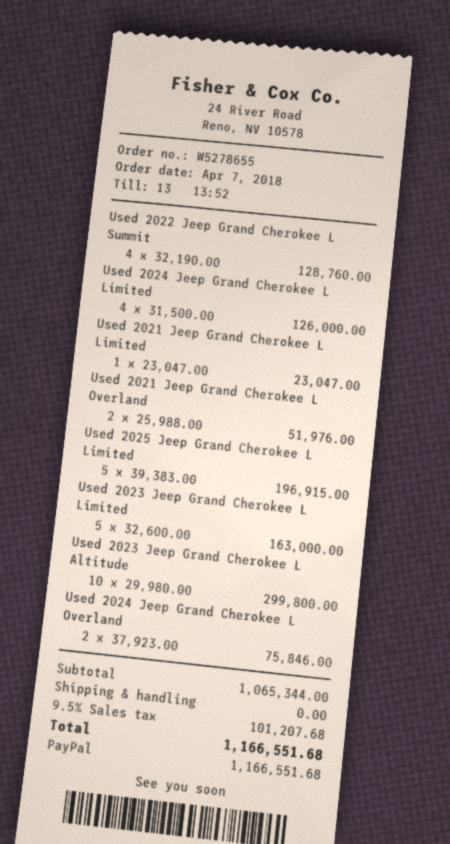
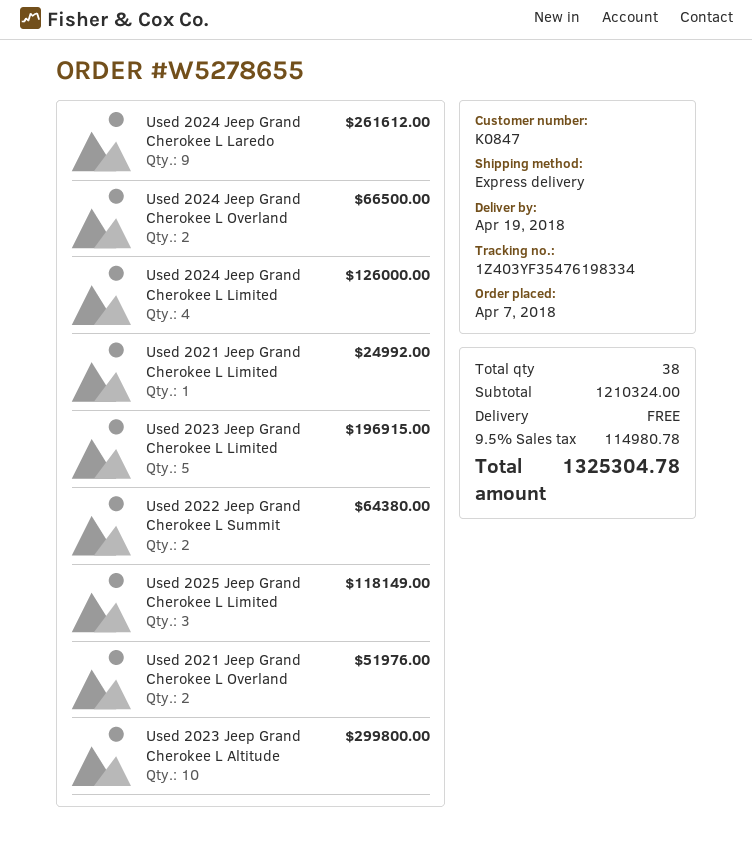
Used 2022 Jeep Grand Cherokee L Summit: 4 for 128760.00 -> 2 for 64380.00
Used 2021 Jeep Grand Cherokee L Limited: 1 for 23047.00 -> 1 for 24992.00
Used 2025 Jeep Grand Cherokee L Limited: 5 for 196915.00 -> 3 for 118149.00
Used 2023 Jeep Grand Cherokee L Limited: 5 for 163000.00 -> 5 for 196915.00
Used 2024 Jeep Grand Cherokee L Overland: 2 for 75846.00 -> 2 for 66500.00
Used 2024 Jeep Grand Cherokee L Laredo: none -> 9 for 261612.00
subtotal: 1065344.00 -> 1210324.00
tax: 9.5% = 101207.68 -> 9.5% = 114980.78
total: 1166551.68 -> 1325304.78

